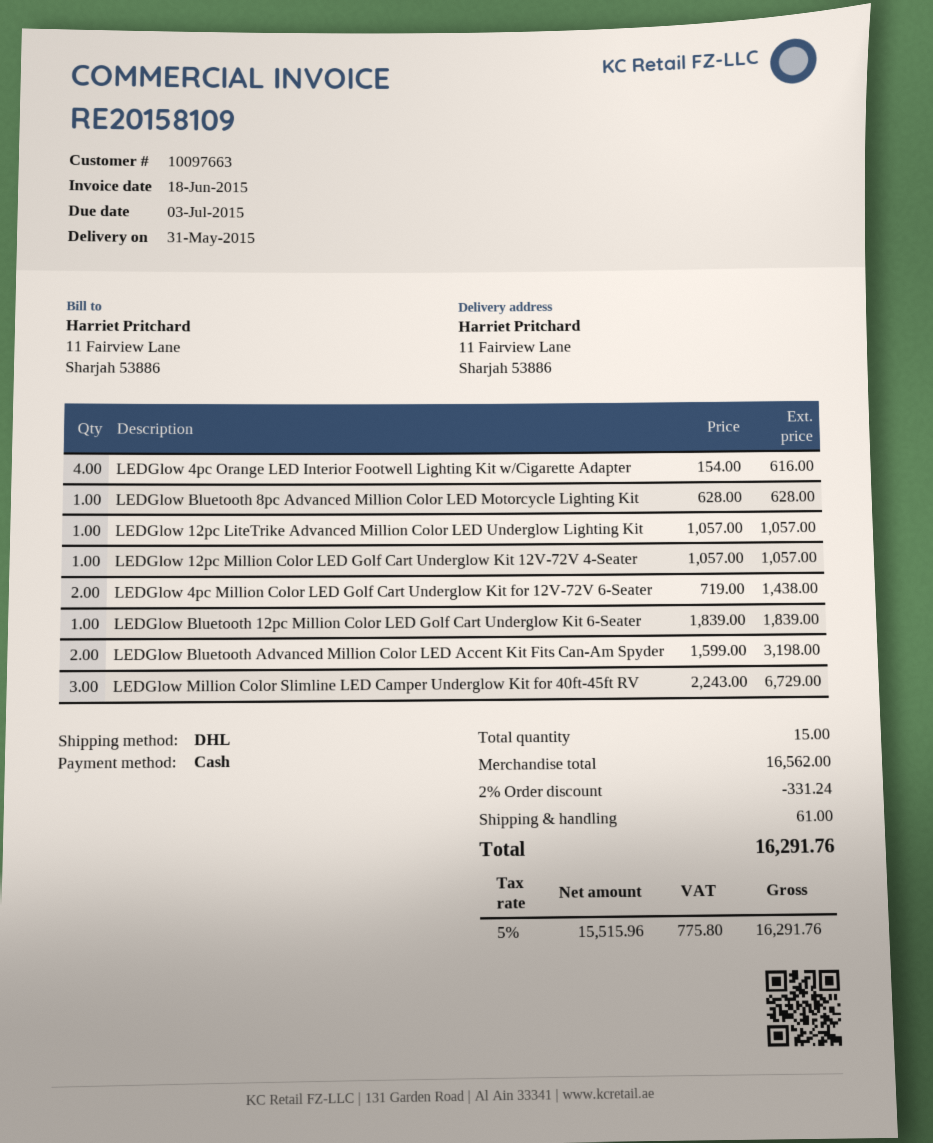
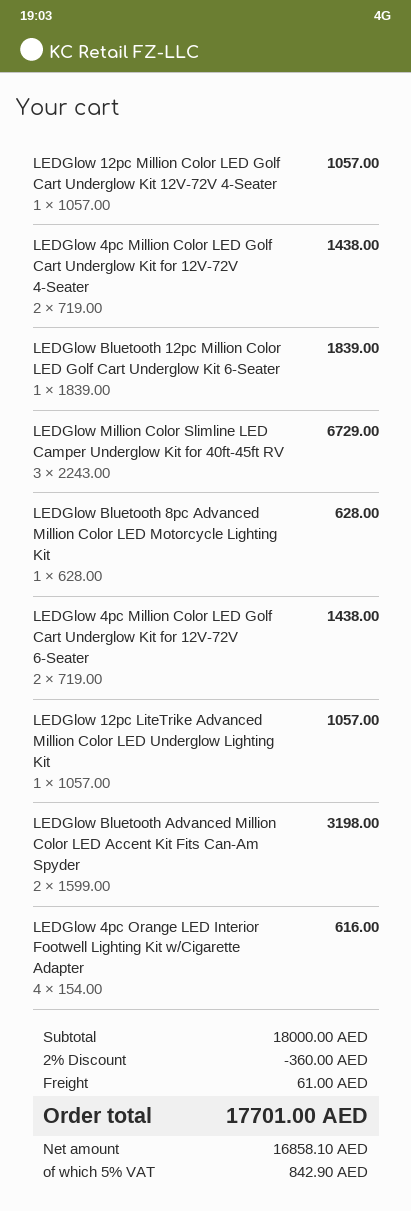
LEDGlow 4pc Million Color LED Golf Cart Underglow Kit for 12V-72V 4-Seater: none -> 2 x 719.00 = 1438.00
subtotal: 16562.00 -> 18000.00
discount: 2% = 331.24 -> 2% = 360.00
net: 15515.96 -> 16858.10
tax: 5% = 775.80 -> 5% = 842.90
total: 16291.76 -> 17701.00

